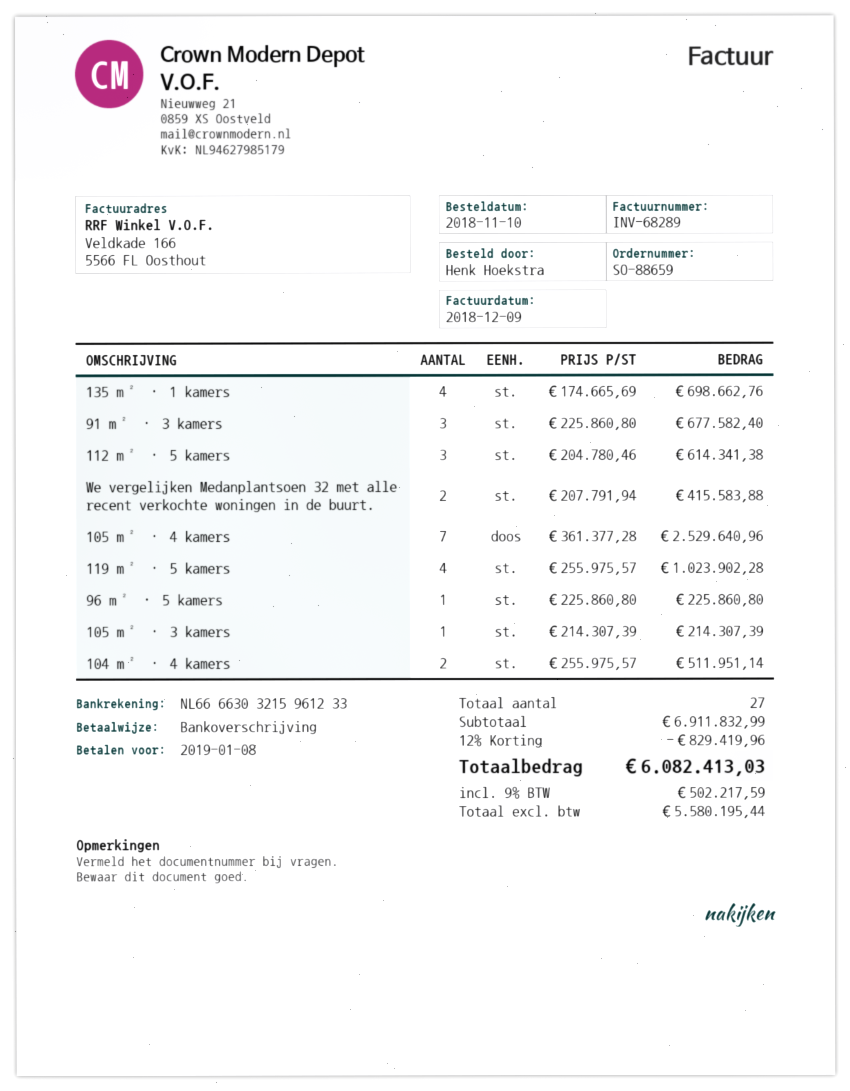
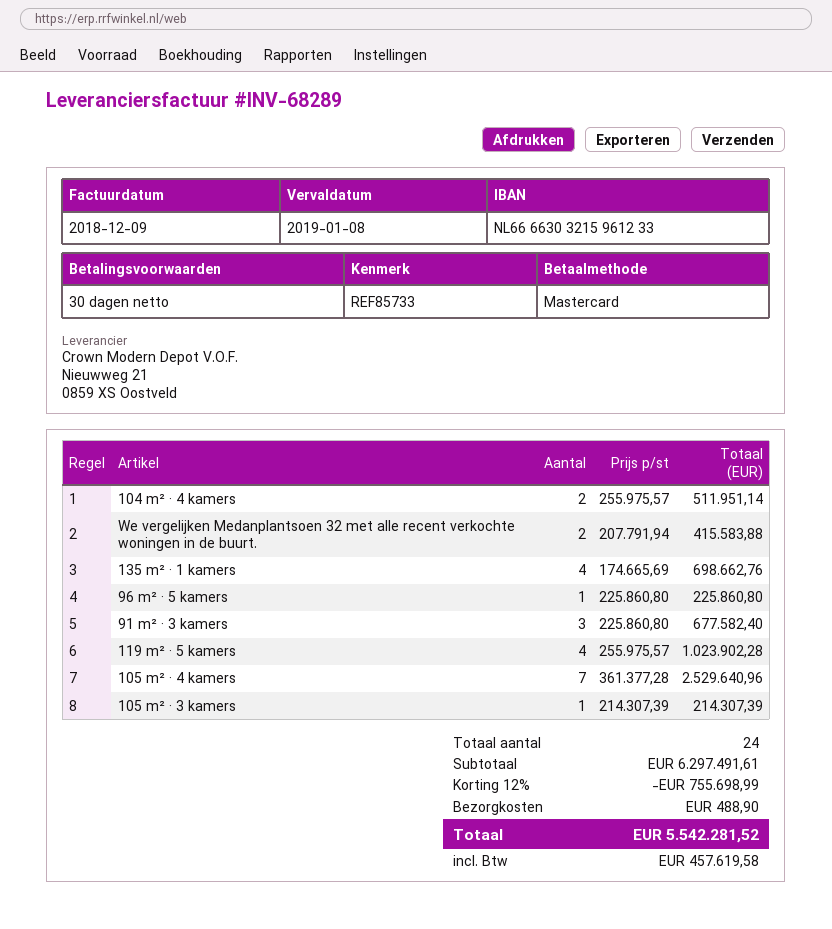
payment method: bank transfer -> Mastercard
112 m² · 5 kamers: 3 x 204780.46 = 614341.38 -> none
total quantity: 27 -> 24
subtotal: 6911832.99 -> 6297491.61
discount: 12% = 829419.96 -> 12% = 755698.99
shipping: none -> 488.90
tax: 502217.59 -> 457619.58
total: 6082413.03 -> 5542281.52

